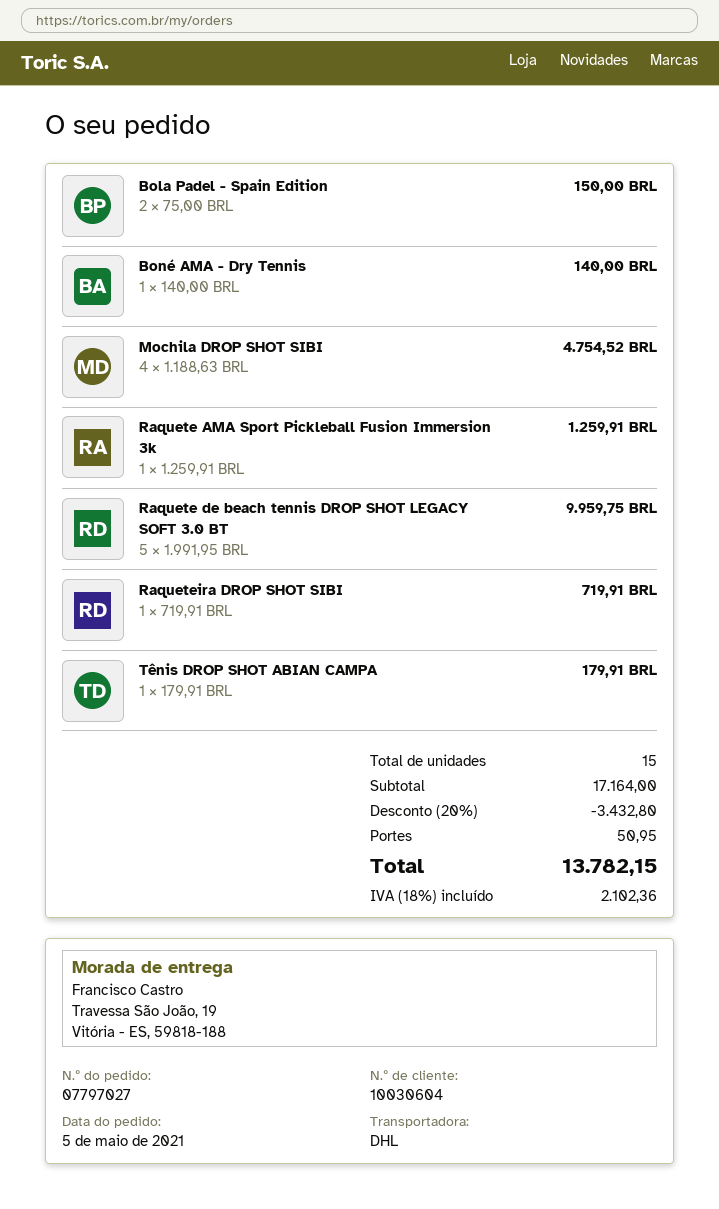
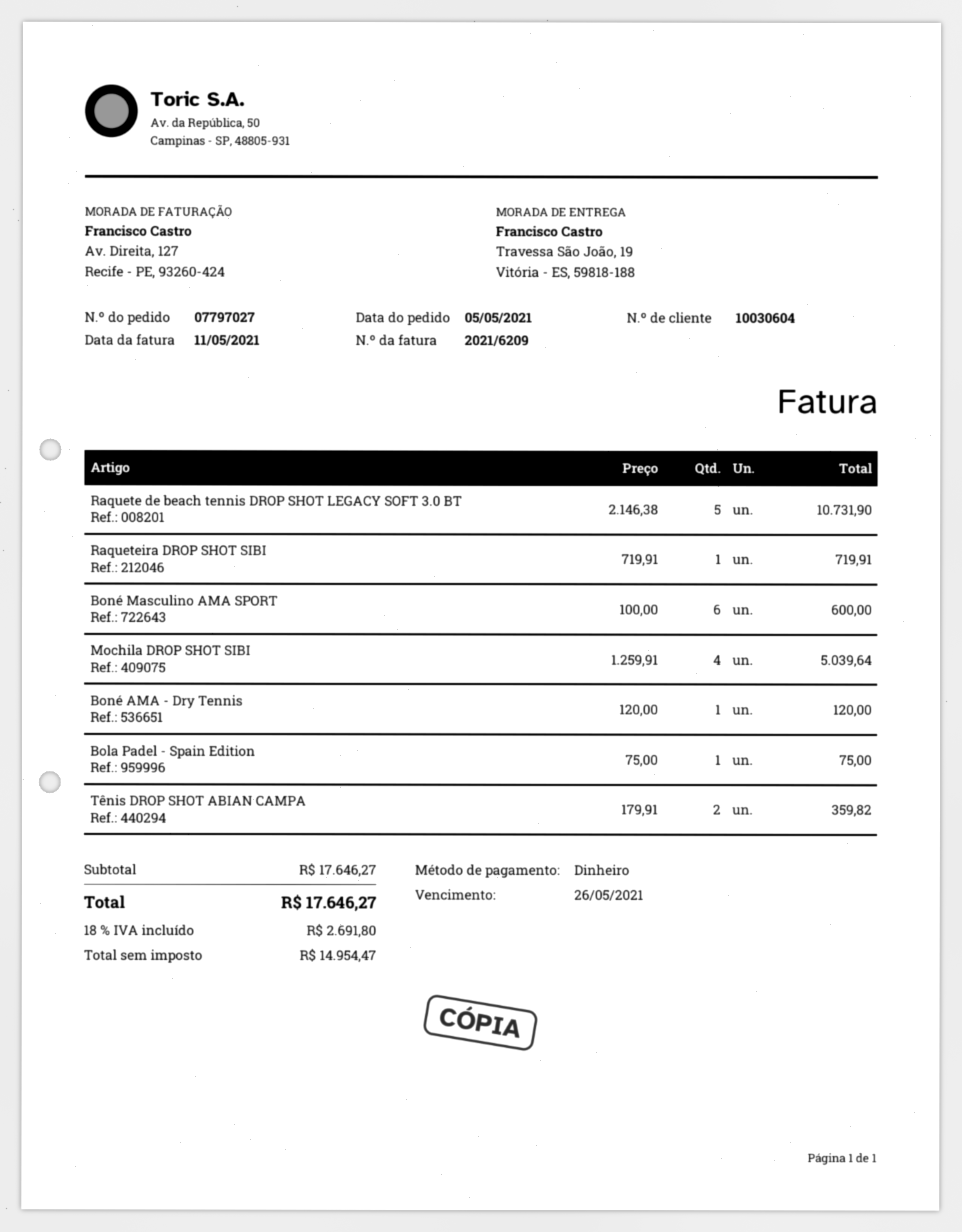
Bola Padel - Spain Edition: 2 x 75.00 = 150.00 -> 1 x 75.00 = 75.00
Boné AMA - Dry Tennis: 1 x 140.00 = 140.00 -> 1 x 120.00 = 120.00
Mochila DROP SHOT SIBI: 4 x 1188.63 = 4754.52 -> 4 x 1259.91 = 5039.64
Raquete AMA Sport Pickleball Fusion Immersion 3k: 1 x 1259.91 = 1259.91 -> none
Raquete de beach tennis DROP SHOT LEGACY SOFT 3.0 BT: 5 x 1991.95 = 9959.75 -> 5 x 2146.38 = 10731.90
Tênis DROP SHOT ABIAN CAMPA: 1 x 179.91 = 179.91 -> 2 x 179.91 = 359.82
Boné Masculino AMA SPORT: none -> 6 x 100.00 = 600.00
subtotal: 17164.00 -> 17646.27
discount: 20% = 3432.80 -> none
shipping: 50.95 -> none
tax: 18% = 2102.36 -> 18% = 2691.80
total: 13782.15 -> 17646.27

